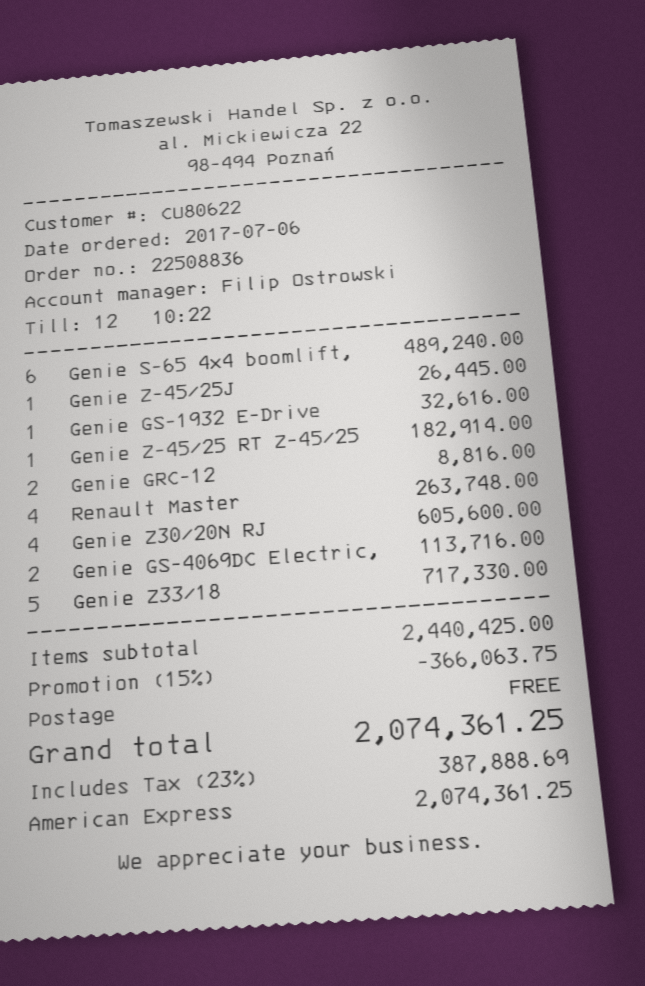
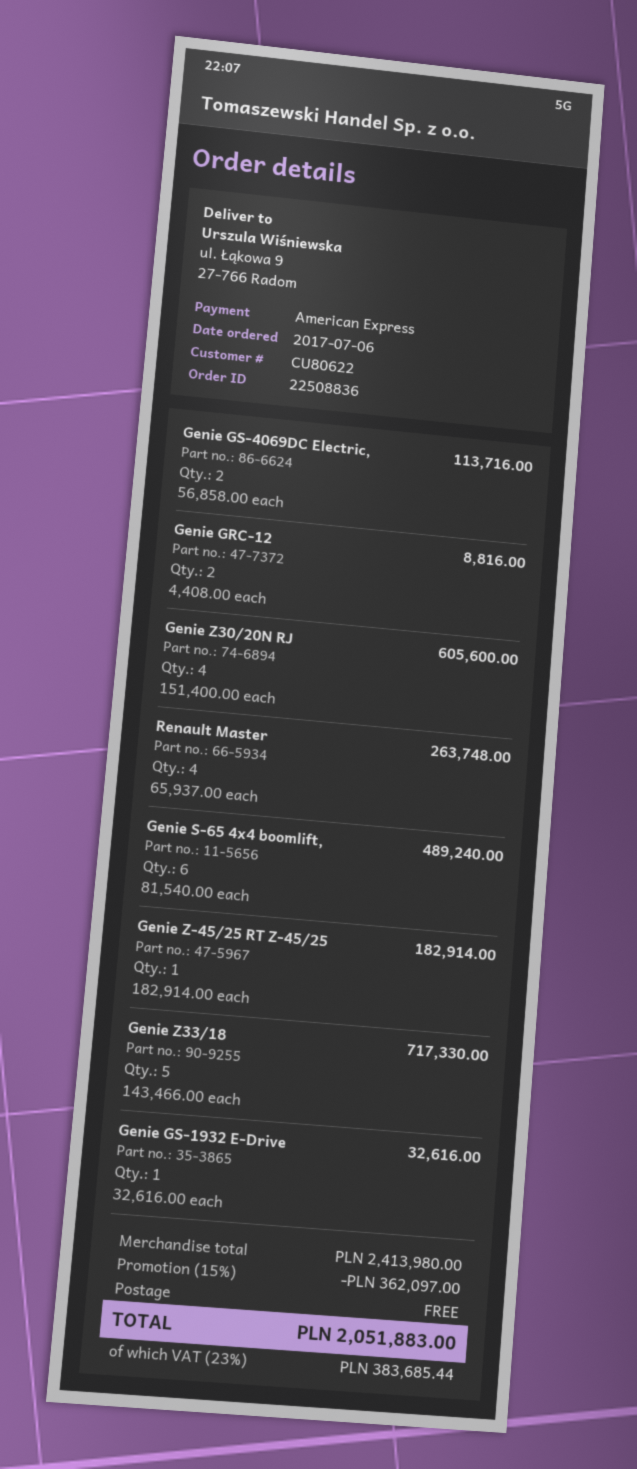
Genie Z-45/25J: 1 for 26445.00 -> none
subtotal: 2440425.00 -> 2413980.00
discount: 15% = 366063.75 -> 15% = 362097.00
tax: 23% = 387888.69 -> 23% = 383685.44
total: 2074361.25 -> 2051883.00

